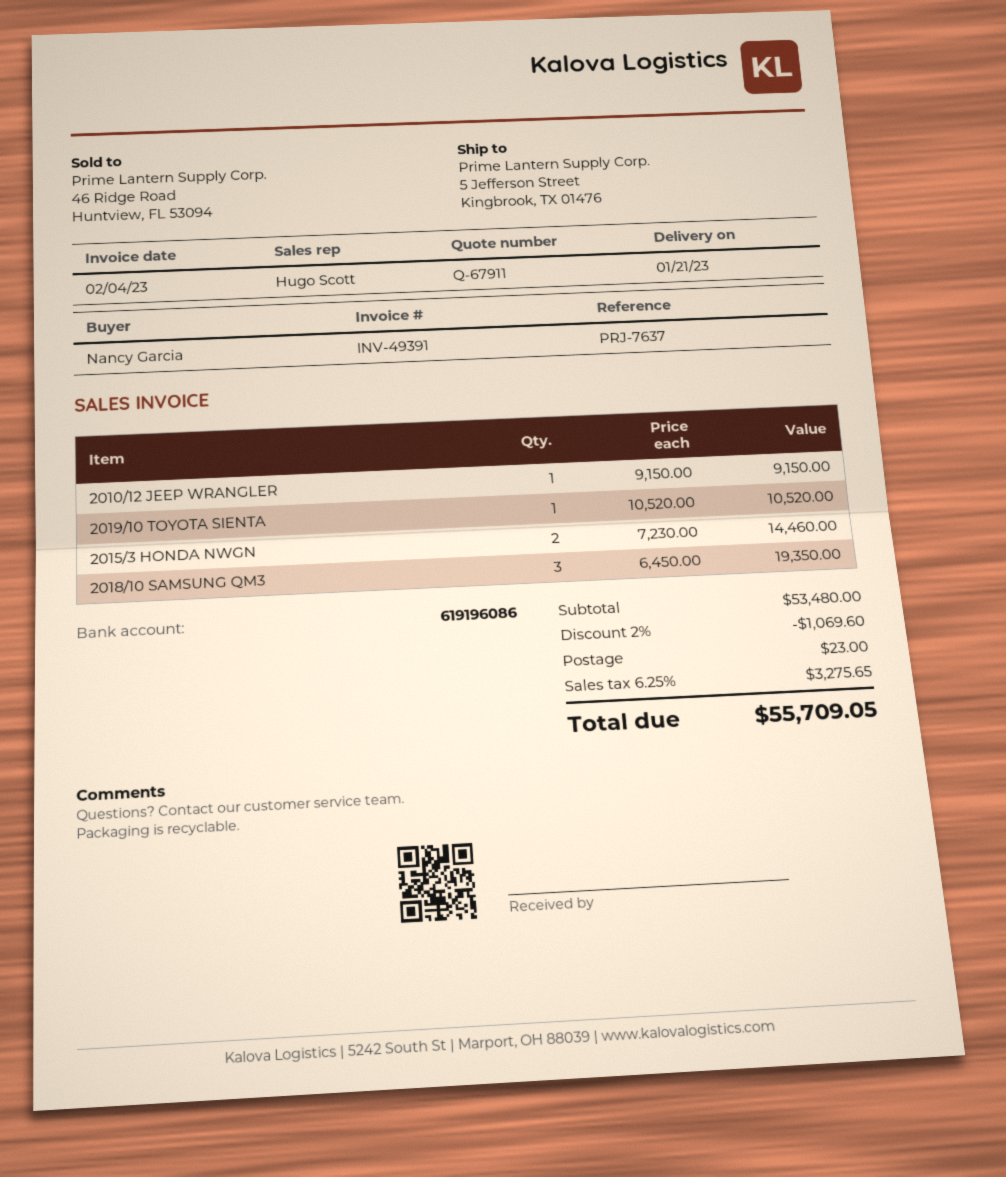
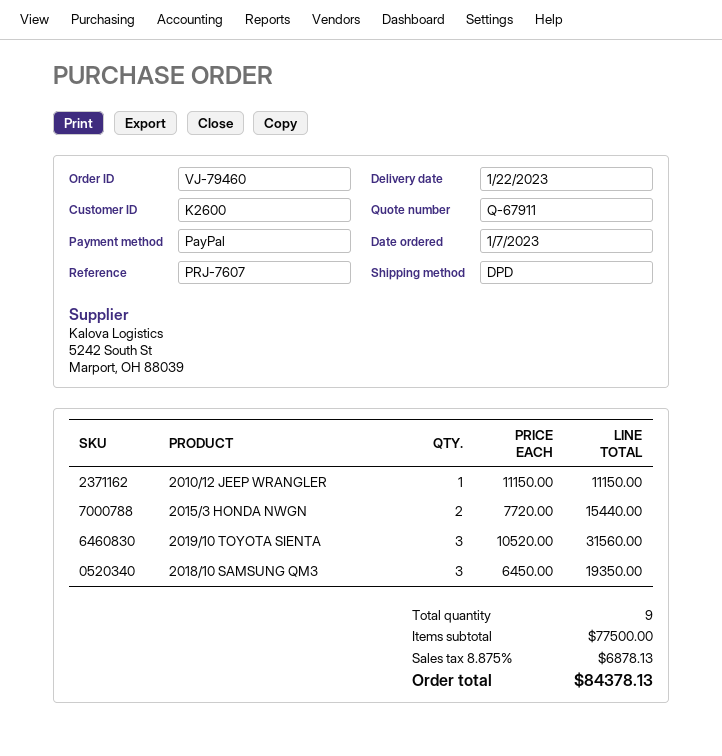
delivery date: 2023-01-21 -> 2023-01-22
reference: PRJ-7637 -> PRJ-7607
2010/12 JEEP WRANGLER: 1 x 9150.00 = 9150.00 -> 1 x 11150.00 = 11150.00
2019/10 TOYOTA SIENTA: 1 x 10520.00 = 10520.00 -> 3 x 10520.00 = 31560.00
2015/3 HONDA NWGN: 2 x 7230.00 = 14460.00 -> 2 x 7720.00 = 15440.00
subtotal: 53480.00 -> 77500.00
discount: 2% = 1069.60 -> none
shipping: 23.00 -> none
tax: 6.25% = 3275.65 -> 8.875% = 6878.13
total: 55709.05 -> 84378.13

